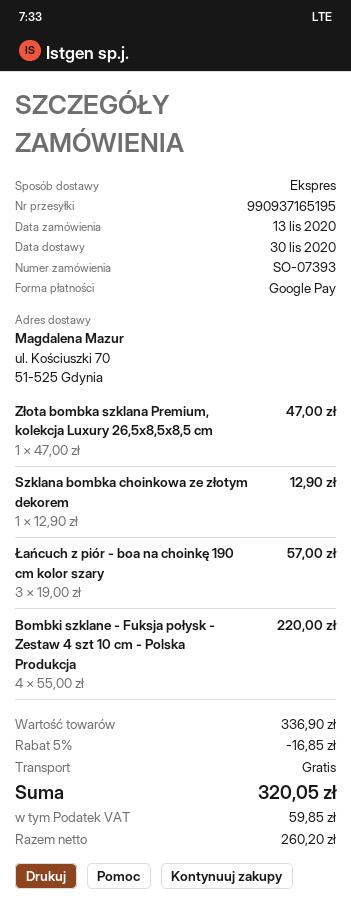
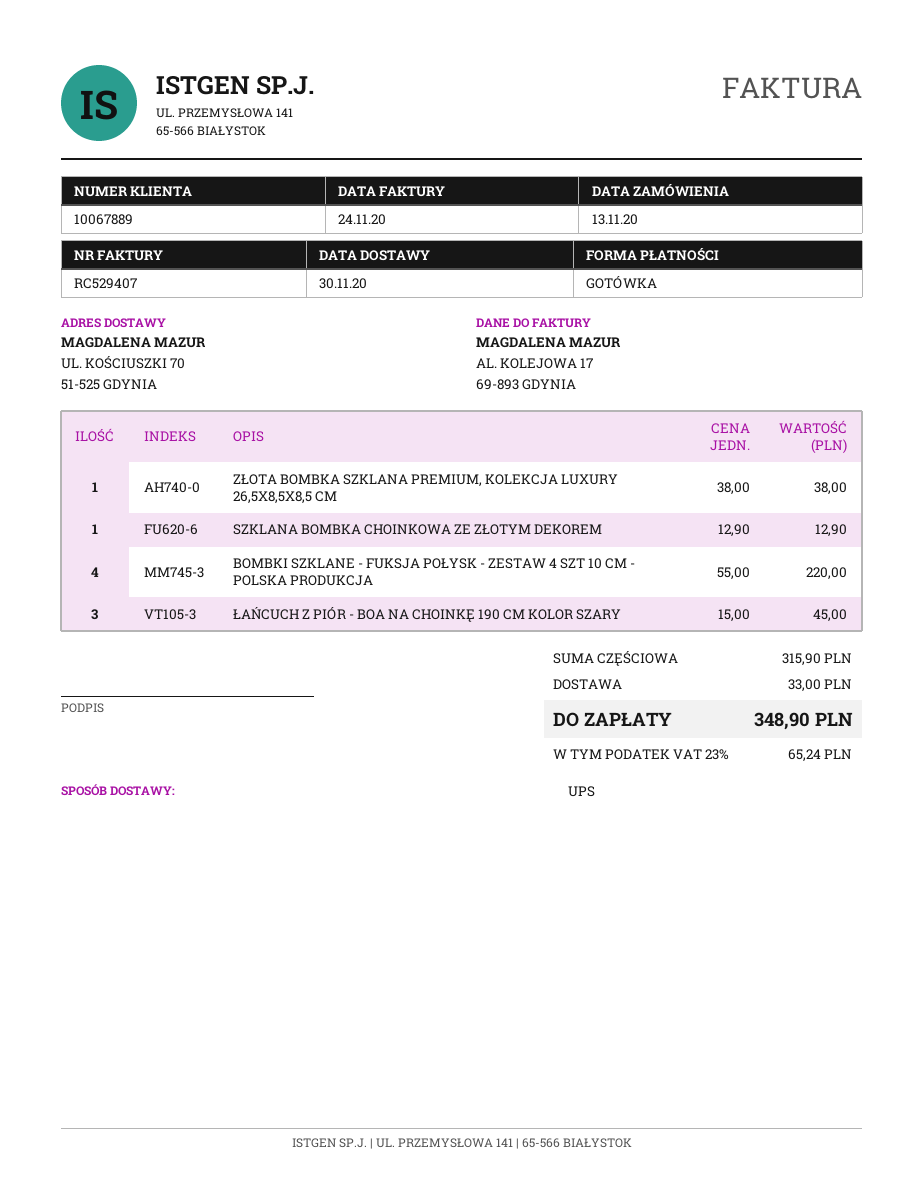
payment method: Google Pay -> cash
shipping method: express -> UPS
Złota bombka szklana Premium, kolekcja Luxury 26,5x8,5x8,5 cm: 1 x 47.00 = 47.00 -> 1 x 38.00 = 38.00
Łańcuch z piór - boa na choinkę 190 cm kolor szary: 3 x 19.00 = 57.00 -> 3 x 15.00 = 45.00
subtotal: 336.90 -> 315.90
discount: 5% = 16.85 -> none
shipping: 0.00 -> 33.00
tax: 59.85 -> 65.24
total: 320.05 -> 348.90

